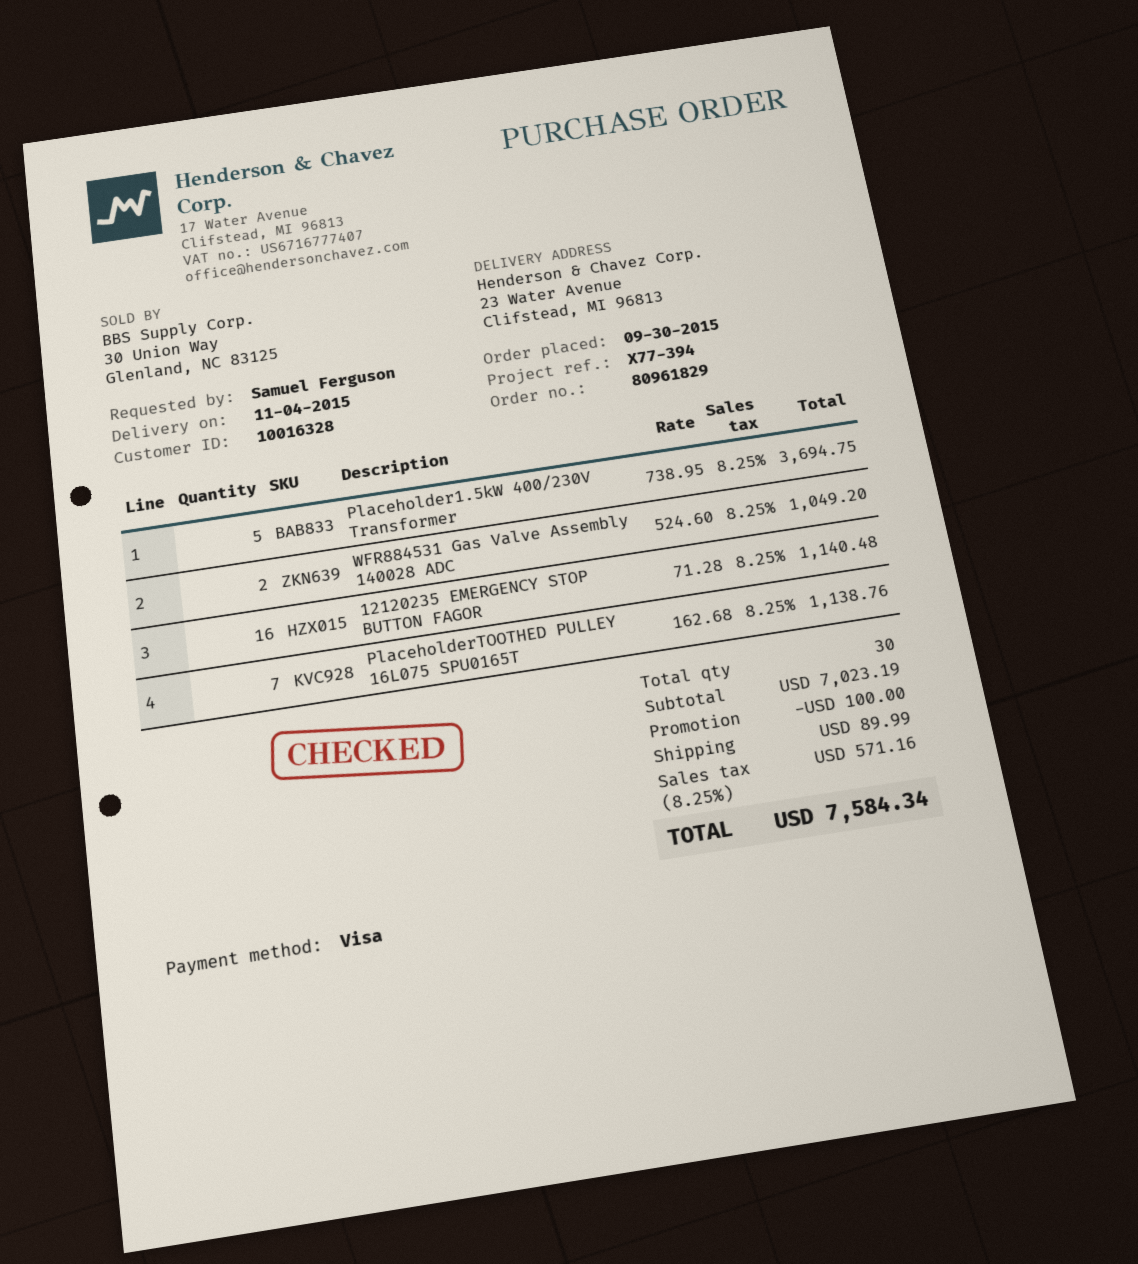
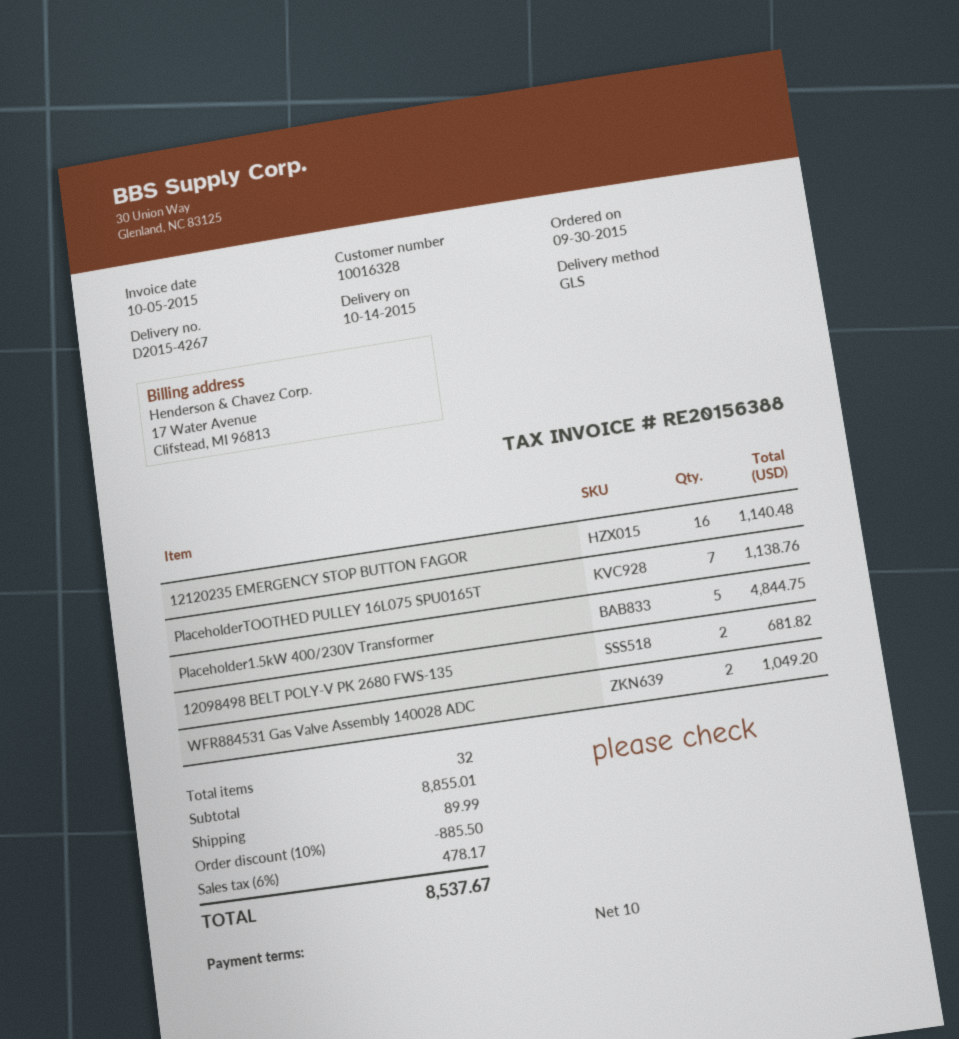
delivery date: 2015-11-04 -> 2015-10-14
Placeholder1.5kW 400/230V Transformer: 5 for 3694.75 -> 5 for 4844.75
12098498 BELT POLY-V PK 2680 FWS-135: none -> 2 for 681.82
total quantity: 30 -> 32
subtotal: 7023.19 -> 8855.01
discount: 100.00 -> 885.50
tax: 8.25% = 571.16 -> 6% = 478.17
total: 7584.34 -> 8537.67

